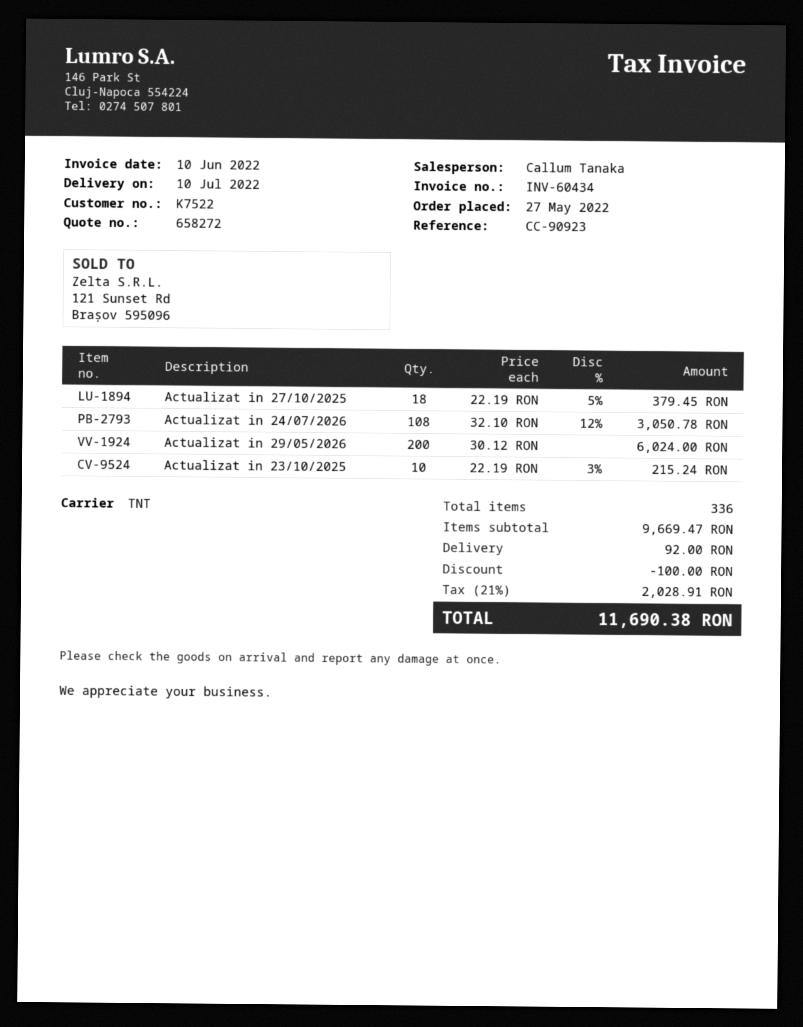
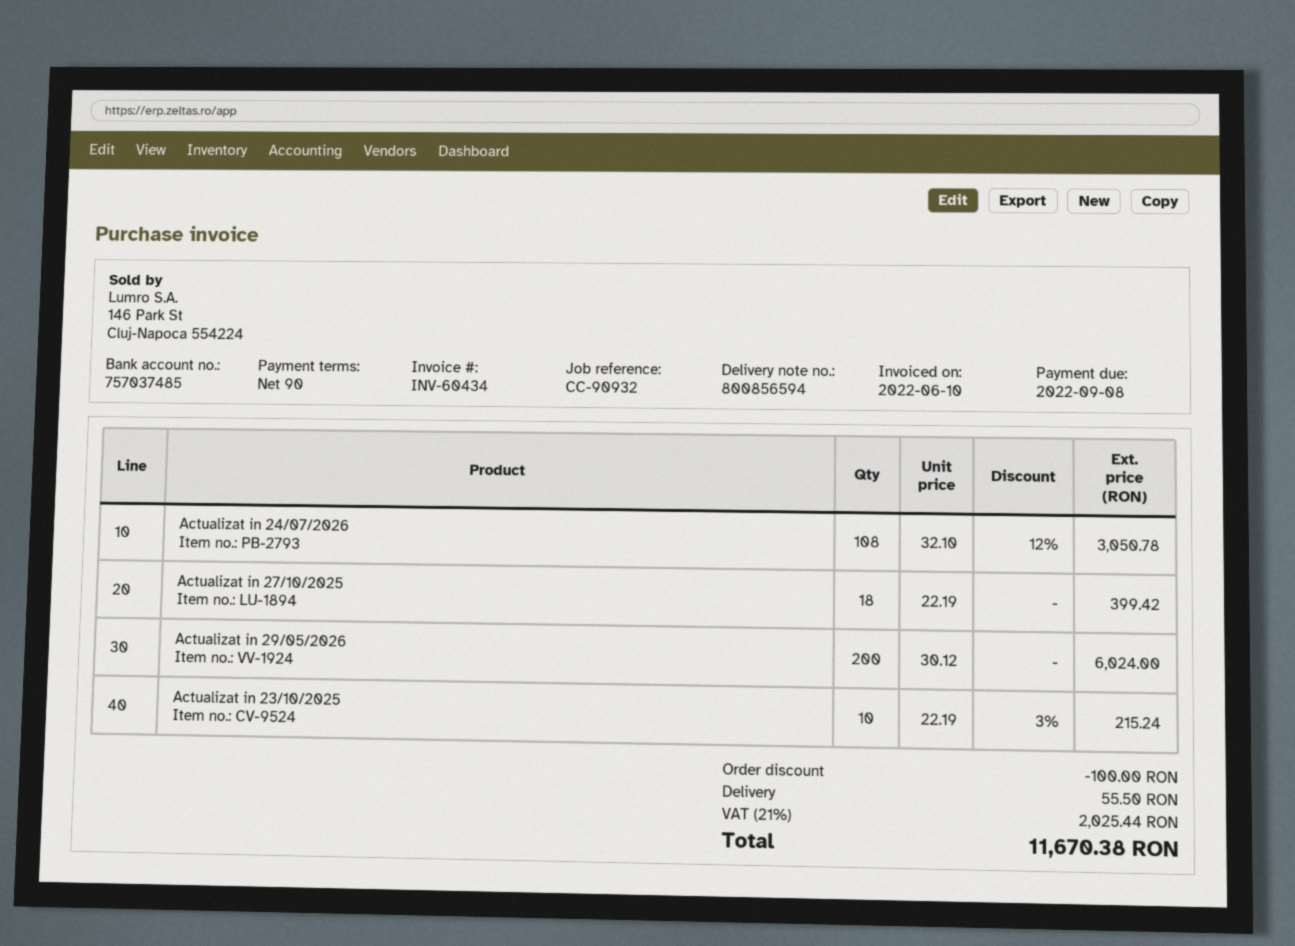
reference: CC-90923 -> CC-90932
Actualizat in 27/10/2025: 18 x 22.19 - 5% = 379.45 -> 18 x 22.19 = 399.42
shipping: 92.00 -> 55.50
tax: 21% = 2028.91 -> 21% = 2025.44
total: 11690.38 -> 11670.38

